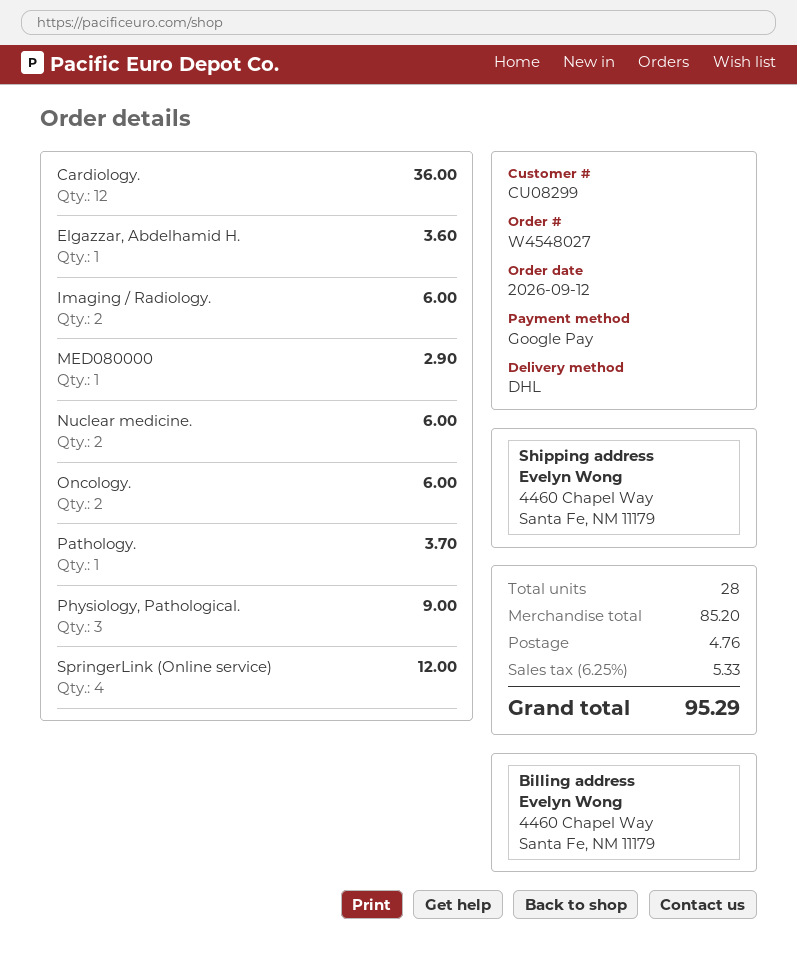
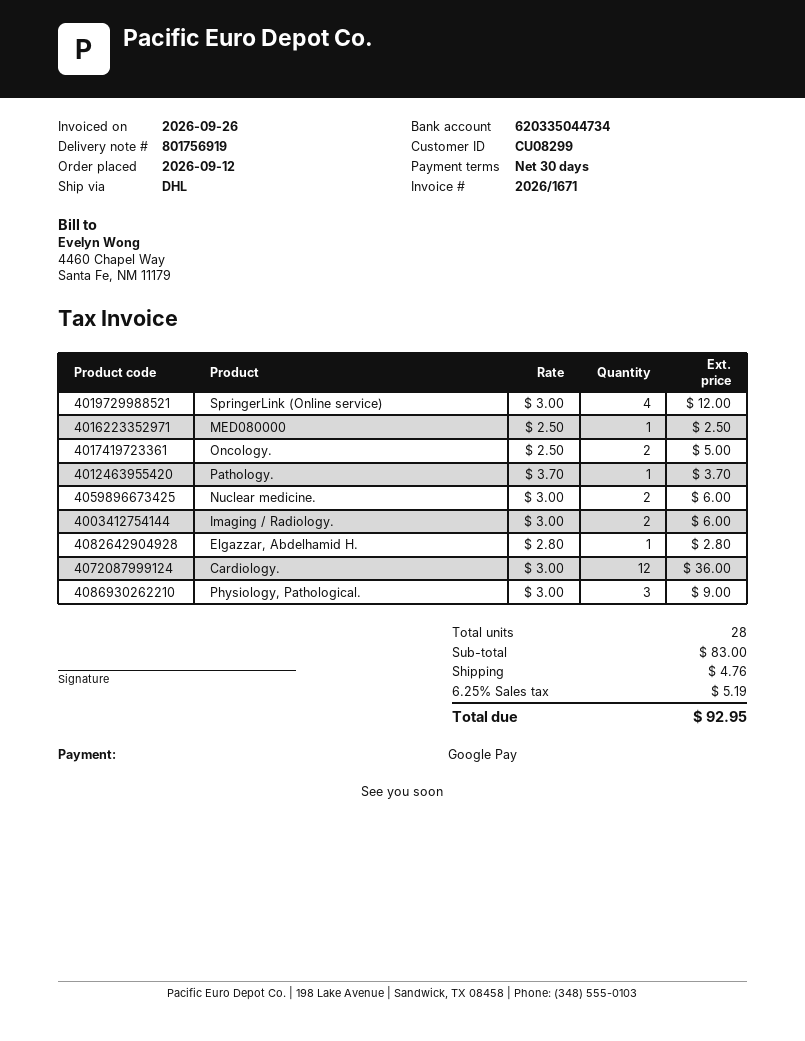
Elgazzar, Abdelhamid H.: 1 for 3.60 -> 1 for 2.80
MED080000: 1 for 2.90 -> 1 for 2.50
Oncology.: 2 for 6.00 -> 2 for 5.00
subtotal: 85.20 -> 83.00
tax: 6.25% = 5.33 -> 6.25% = 5.19
total: 95.29 -> 92.95

